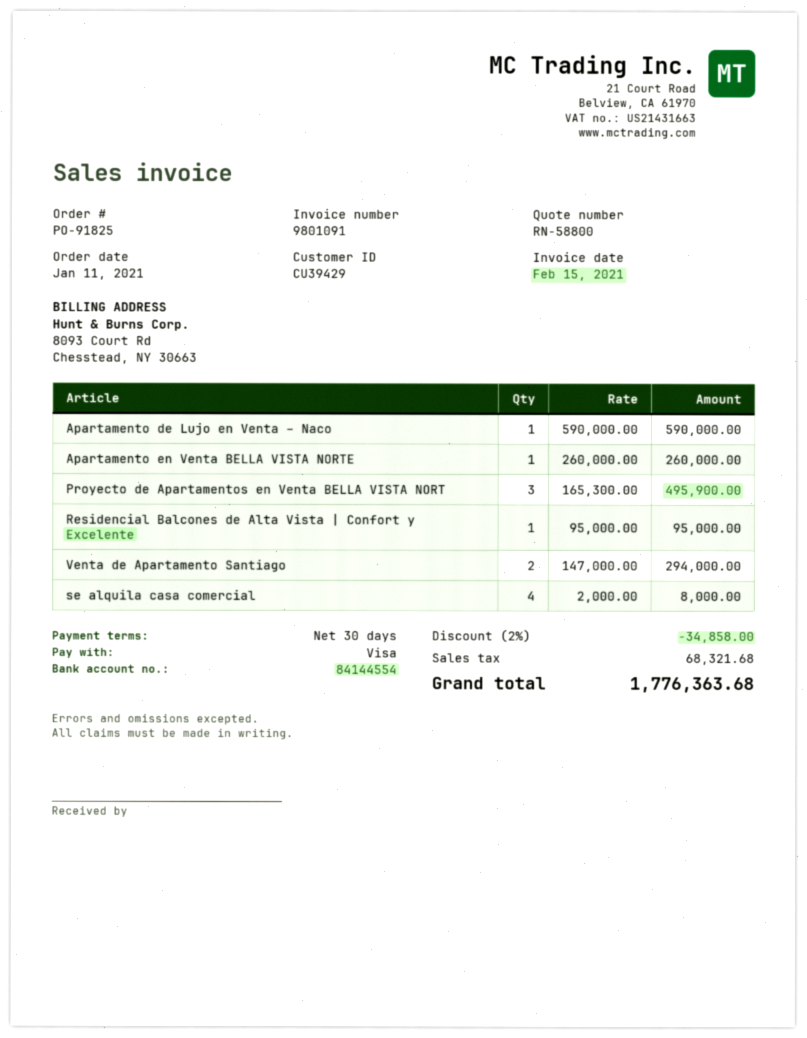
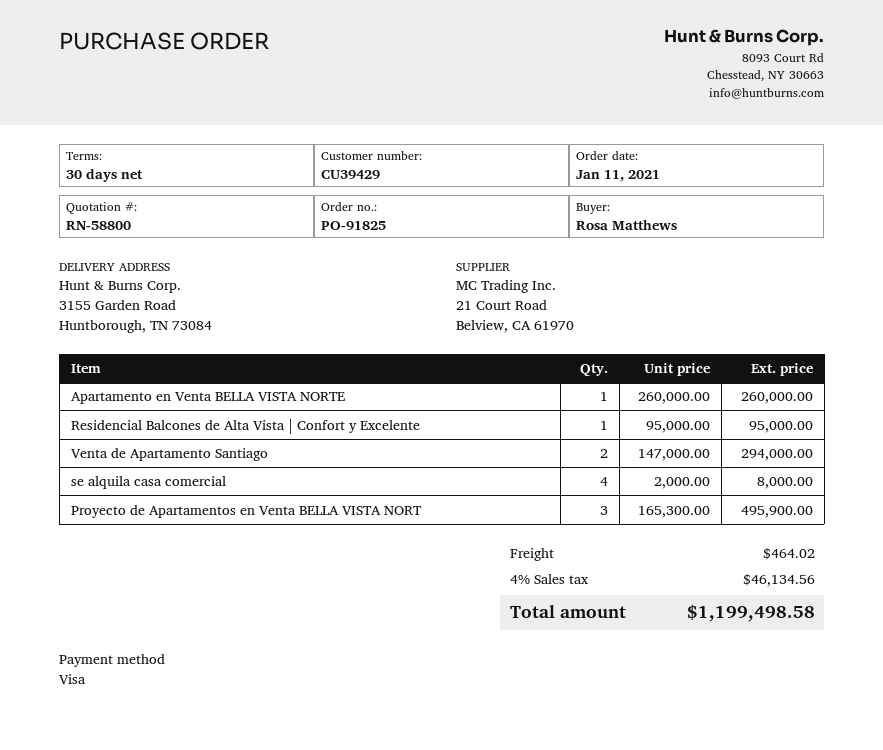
Apartamento de Lujo en Venta – Naco: 1 x 590000.00 = 590000.00 -> none
discount: 2% = 34858.00 -> none
shipping: none -> 464.02
tax: 68321.68 -> 46134.56
total: 1776363.68 -> 1199498.58

